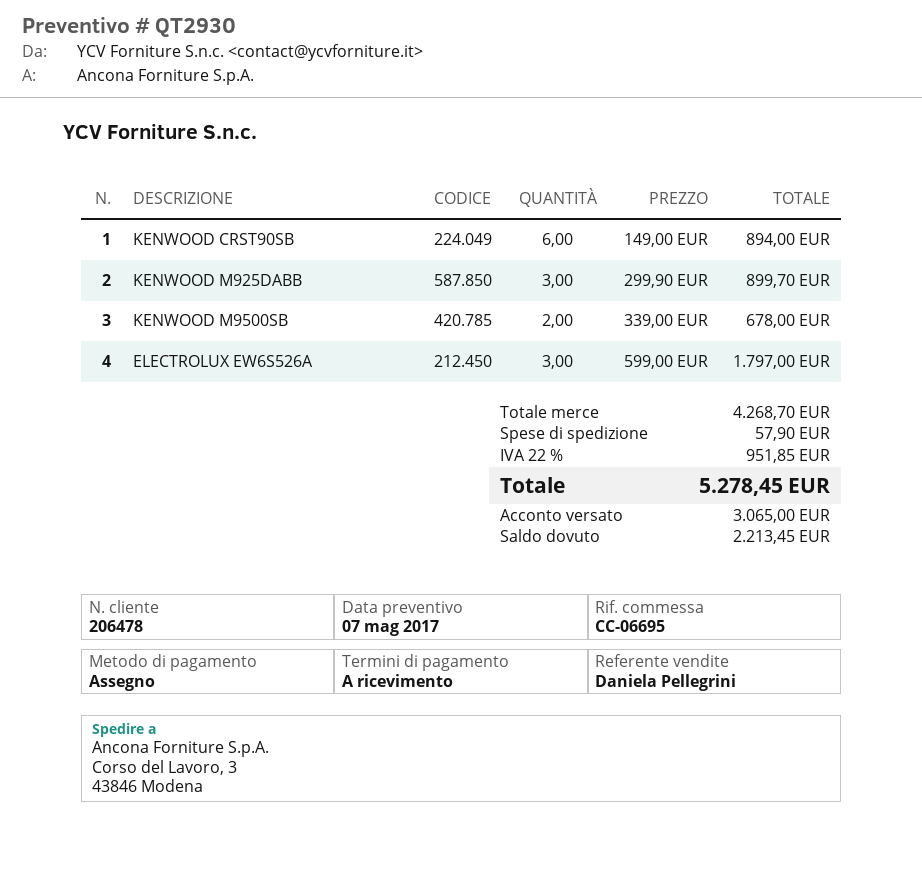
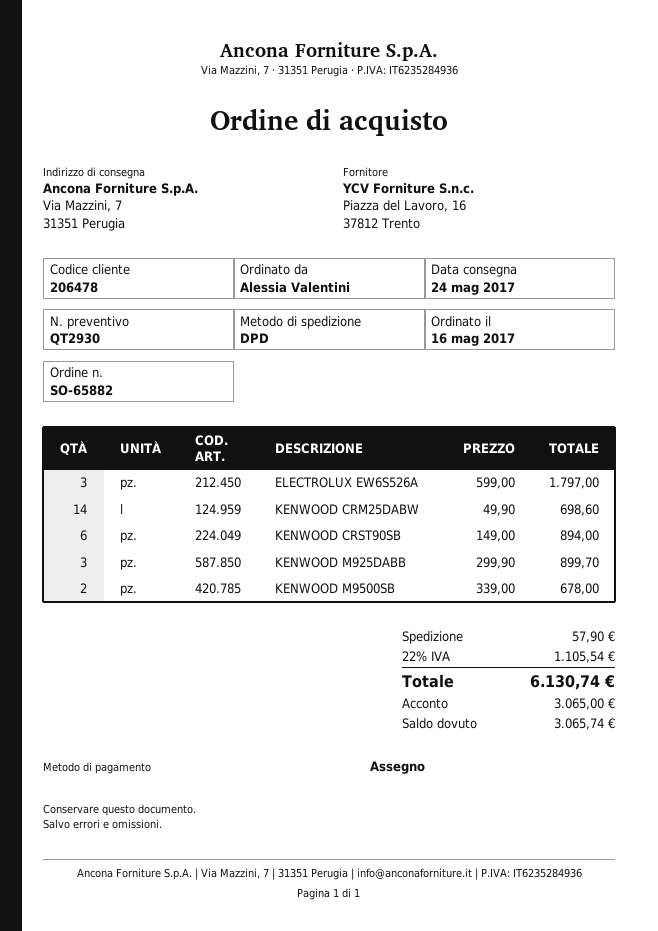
ship to: Corso del Lavoro, 3, 43846 Modena -> Via Mazzini, 7, 31351 Perugia
KENWOOD CRM25DABW: none -> 14 x 49.90 = 698.60
tax: 22% = 951.85 -> 22% = 1105.54
total: 5278.45 -> 6130.74
balance: 2213.45 -> 3065.74

